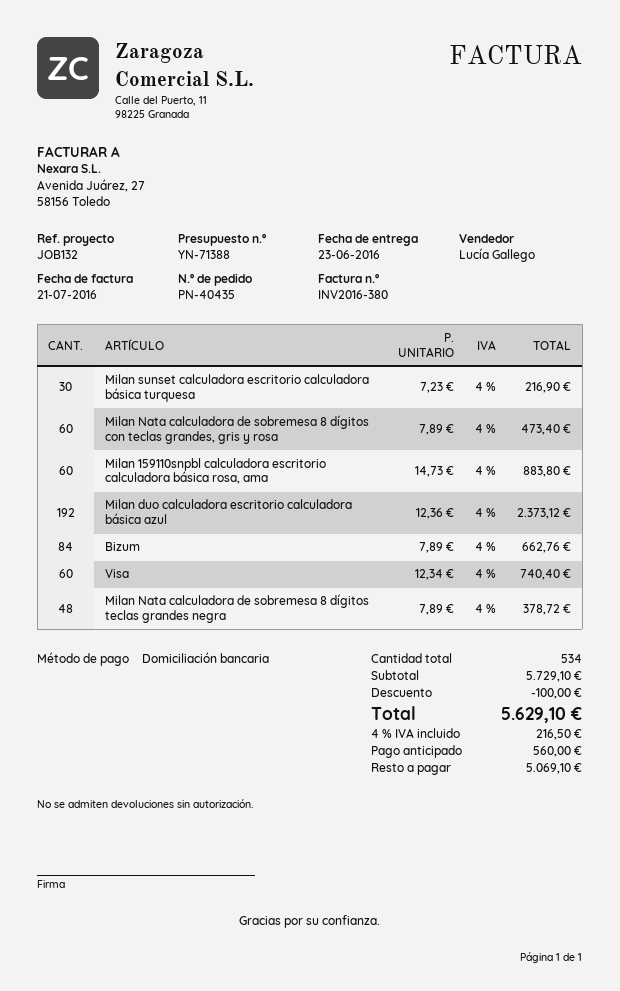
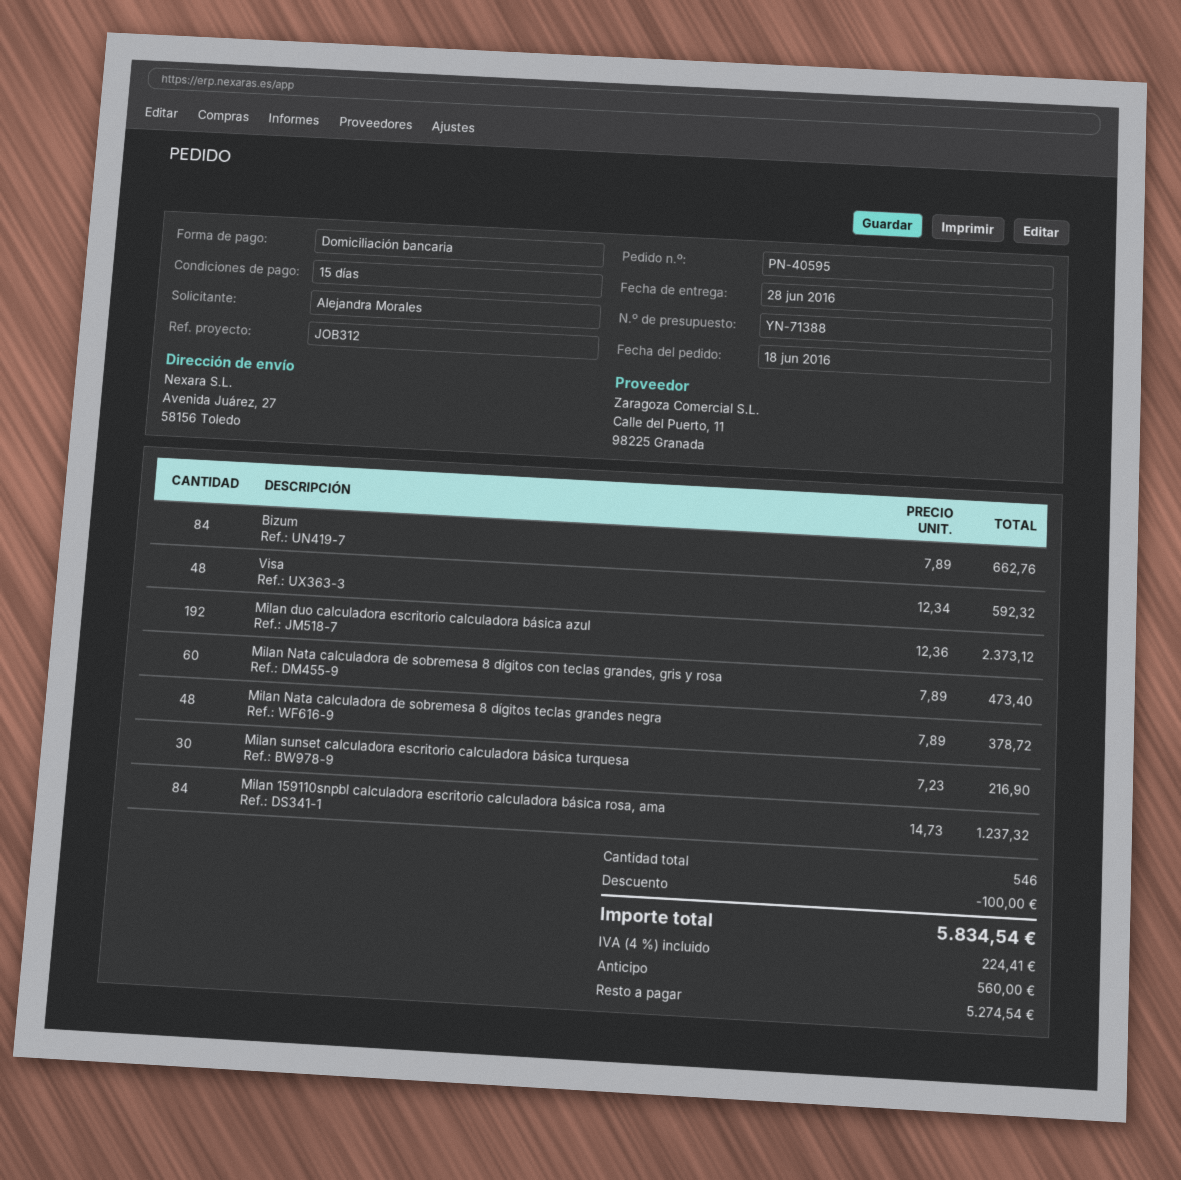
order number: PN-40435 -> PN-40595
delivery date: 2016-06-23 -> 2016-06-28
reference: JOB132 -> JOB312
Milan 159110snpbl calculadora escritorio calculadora básica rosa, ama: 60 x 14.73 = 883.80 -> 84 x 14.73 = 1237.32
Visa: 60 x 12.34 = 740.40 -> 48 x 12.34 = 592.32
total quantity: 534 -> 546
tax: 4% = 216.50 -> 4% = 224.41
total: 5629.10 -> 5834.54
balance: 5069.10 -> 5274.54

